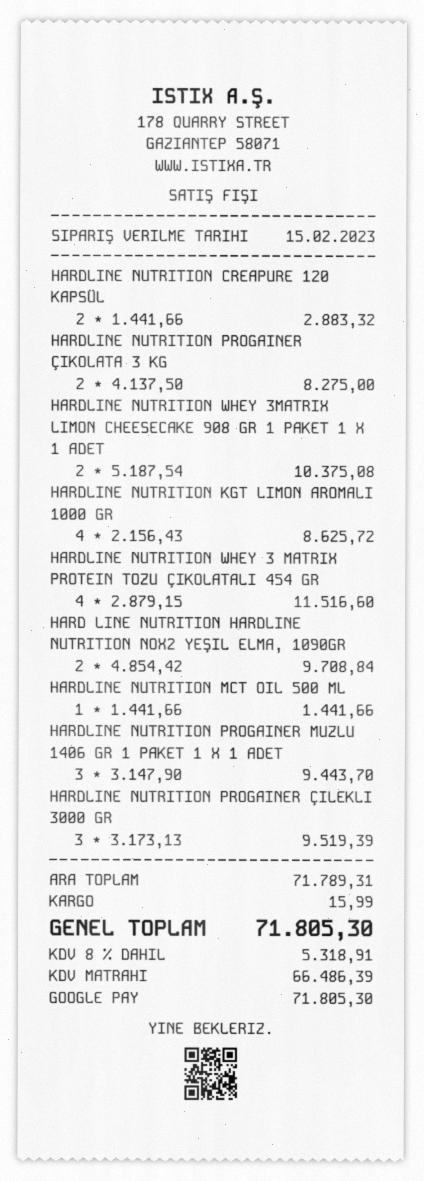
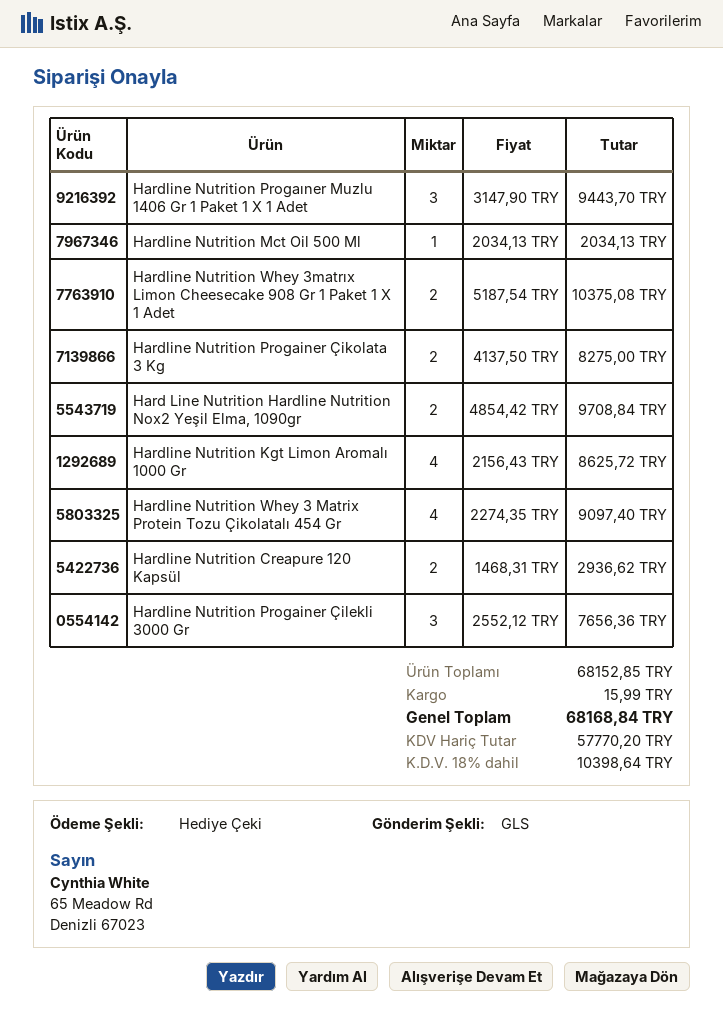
payment method: Google Pay -> gift card
HARDLINE NUTRITION CREAPURE 120 KAPSÜL: 2 x 1441.66 = 2883.32 -> 2 x 1468.31 = 2936.62
HARDLINE NUTRITION WHEY 3 MATRIX PROTEIN TOZU ÇIKOLATALI 454 GR: 4 x 2879.15 = 11516.60 -> 4 x 2274.35 = 9097.40
HARDLINE NUTRITION MCT OIL 500 ML: 1 x 1441.66 = 1441.66 -> 1 x 2034.13 = 2034.13
HARDLINE NUTRITION PROGAINER ÇILEKLI 3000 GR: 3 x 3173.13 = 9519.39 -> 3 x 2552.12 = 7656.36
subtotal: 71789.31 -> 68152.85
net: 66486.39 -> 57770.20
tax: 8% = 5318.91 -> 18% = 10398.64
total: 71805.30 -> 68168.84

